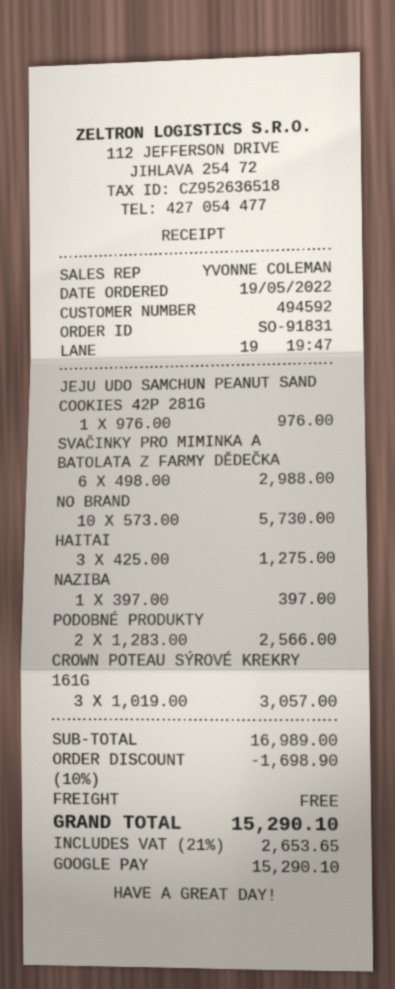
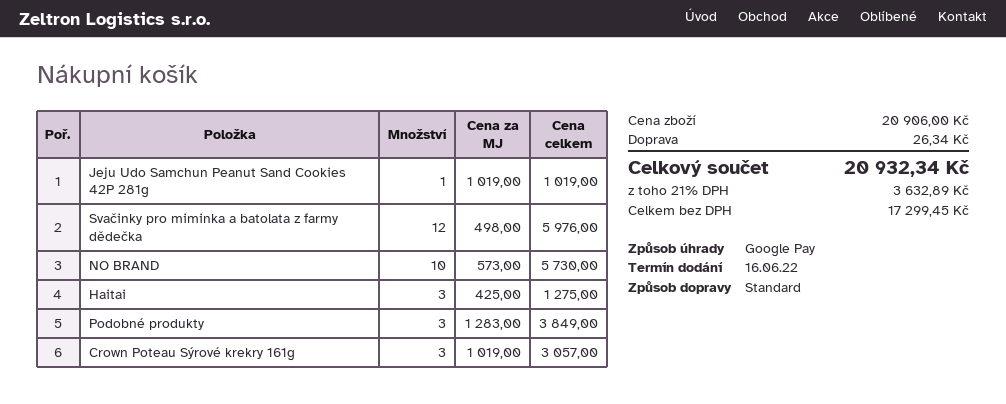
JEJU UDO SAMCHUN PEANUT SAND COOKIES 42P 281G: 1 x 976.00 = 976.00 -> 1 x 1019.00 = 1019.00
SVAČINKY PRO MIMINKA A BATOLATA Z FARMY DĚDEČKA: 6 x 498.00 = 2988.00 -> 12 x 498.00 = 5976.00
NAZIBA: 1 x 397.00 = 397.00 -> none
PODOBNÉ PRODUKTY: 2 x 1283.00 = 2566.00 -> 3 x 1283.00 = 3849.00
subtotal: 16989.00 -> 20906.00
discount: 10% = 1698.90 -> none
shipping: 0.00 -> 26.34
tax: 21% = 2653.65 -> 21% = 3632.89
total: 15290.10 -> 20932.34

